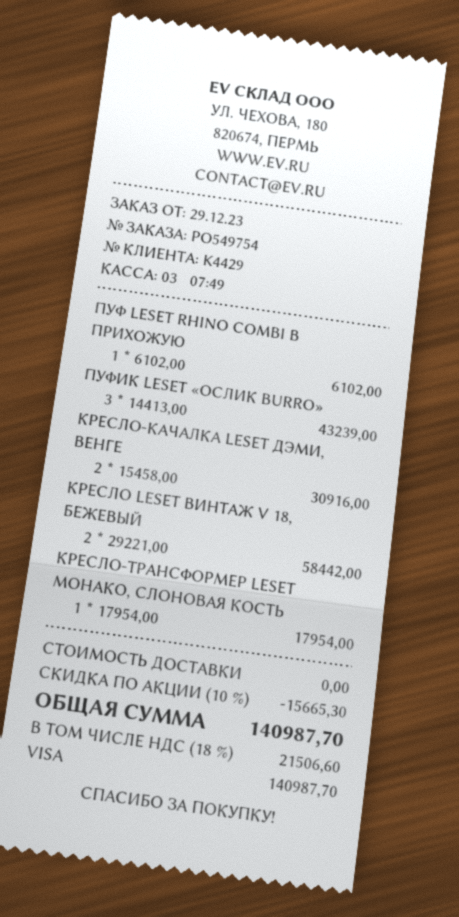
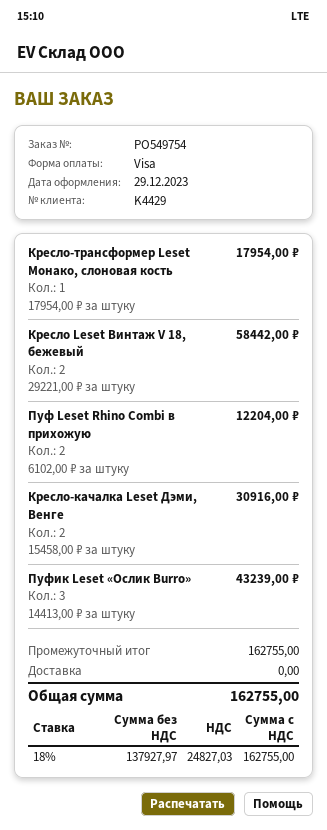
ПУФ LESET RHINO COMBI В ПРИХОЖУЮ: 1 x 6102.00 = 6102.00 -> 2 x 6102.00 = 12204.00
discount: 10% = 15665.30 -> none
tax: 18% = 21506.60 -> 18% = 24827.03
total: 140987.70 -> 162755.00

